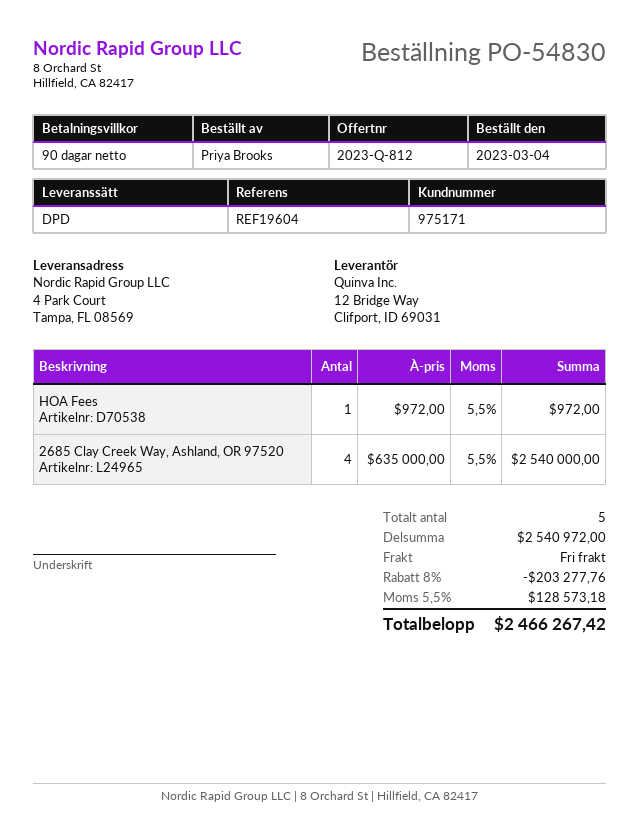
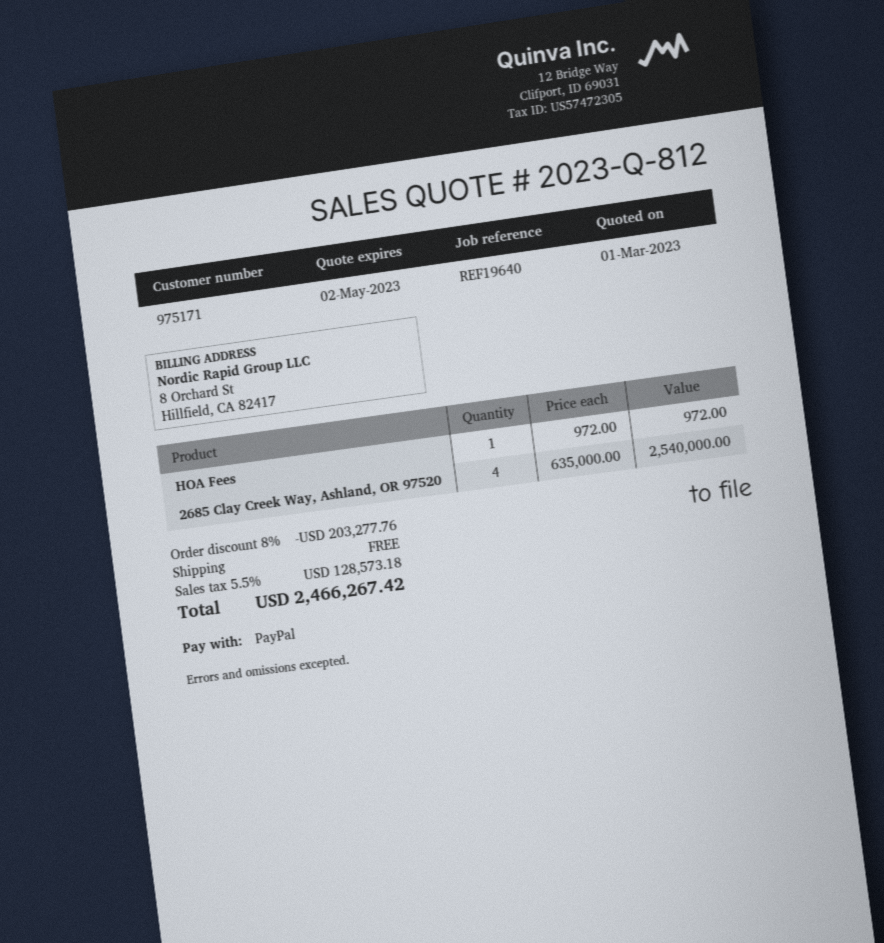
reference: REF19604 -> REF19640

